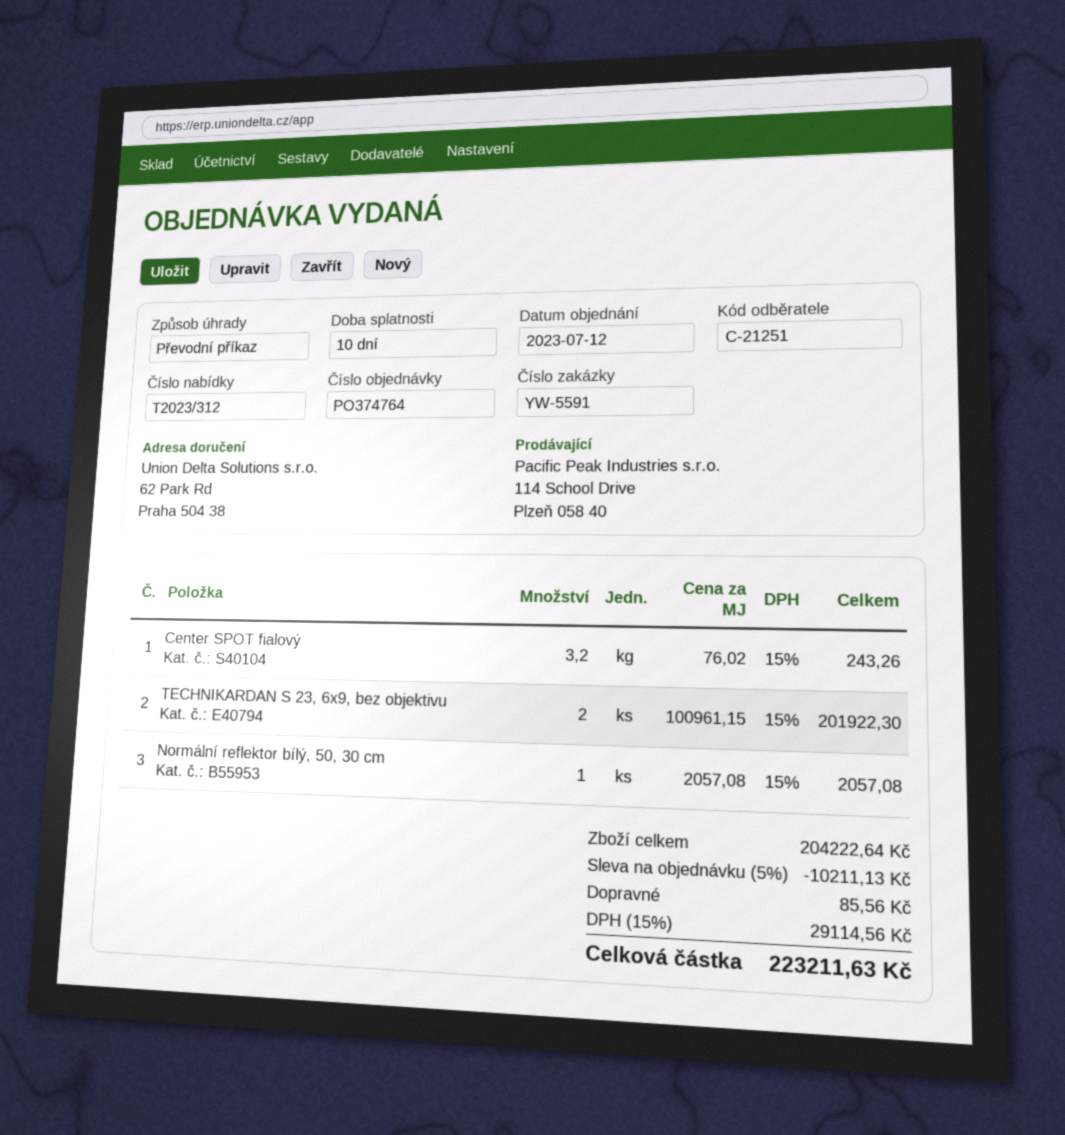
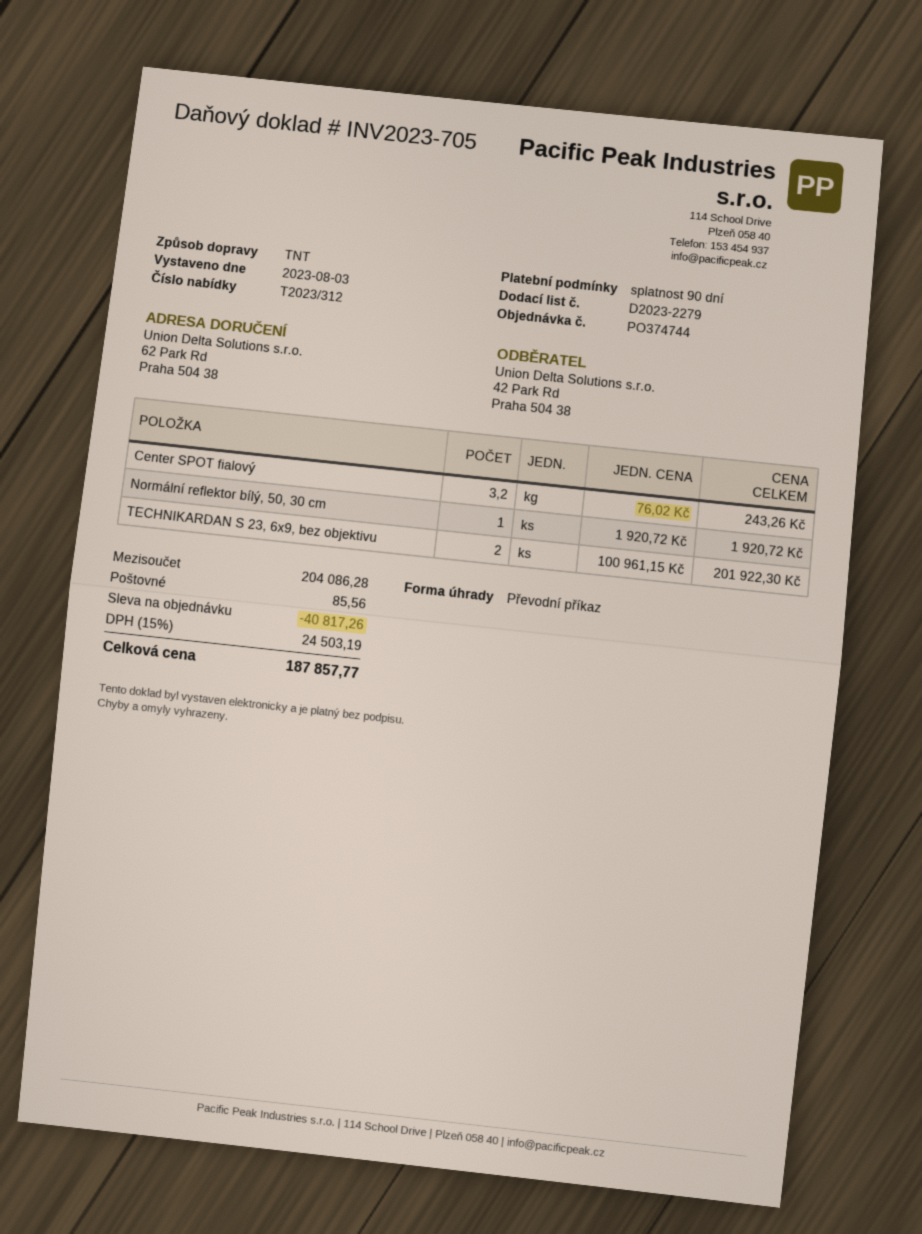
order number: PO374764 -> PO374744
payment terms: 10 days -> 90 days
Normální reflektor bílý, 50, 30 cm: 1 x 2057.08 = 2057.08 -> 1 x 1920.72 = 1920.72
subtotal: 204222.64 -> 204086.28
discount: 10211.13 -> 40817.26
tax: 15% = 29114.56 -> 15% = 24503.19
total: 223211.63 -> 187857.77

